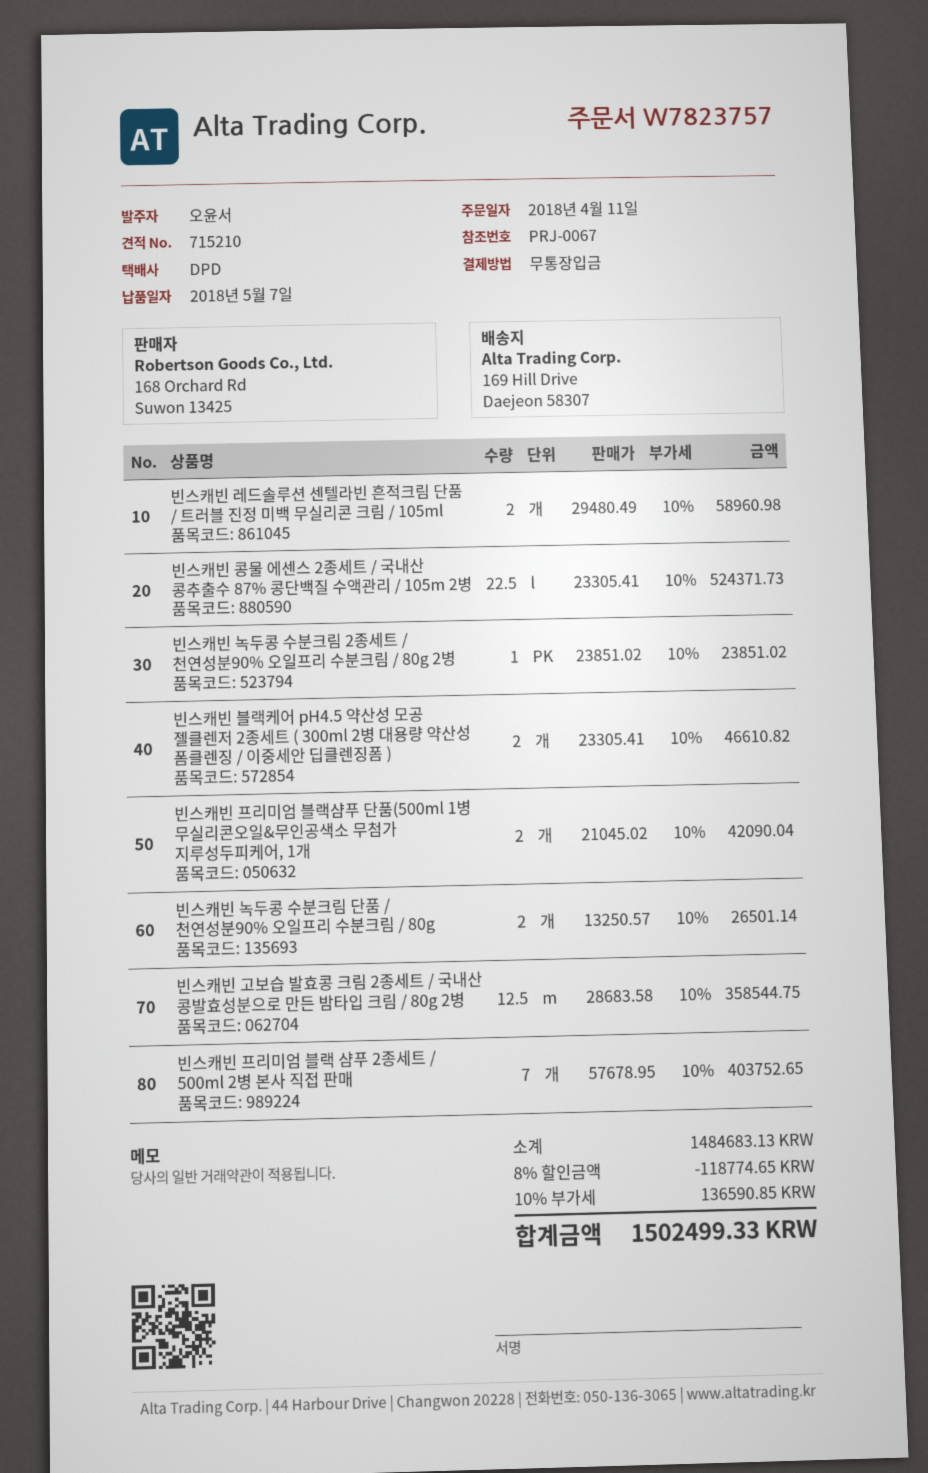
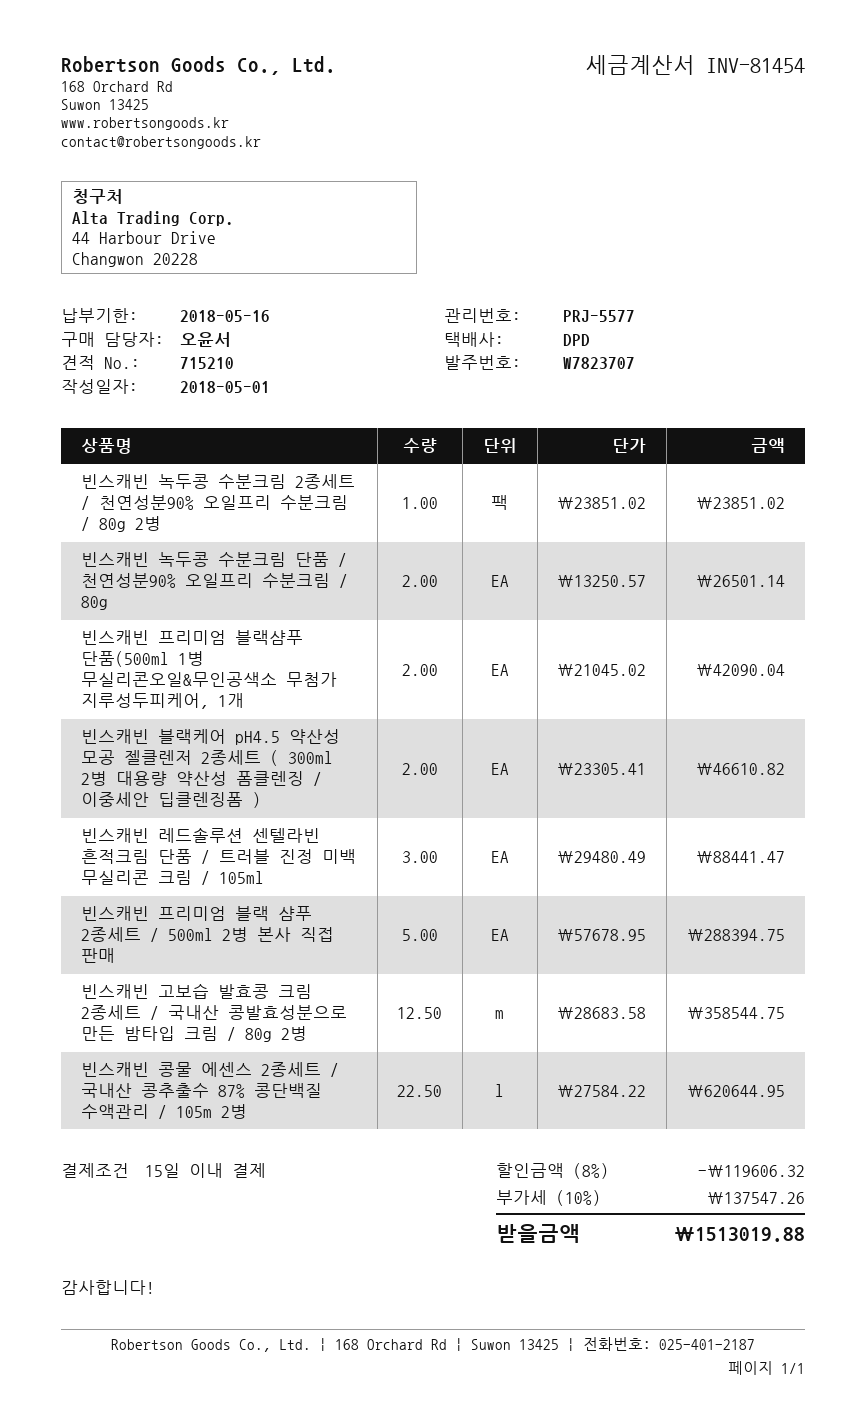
order number: W7823757 -> W7823707
reference: PRJ-0067 -> PRJ-5577
빈스캐빈 레드솔루션 센텔라빈 흔적크림 단품 / 트러블 진정 미백 무실리콘 크림 / 105ml: 2 x 29480.49 = 58960.98 -> 3 x 29480.49 = 88441.47
빈스캐빈 콩물 에센스 2종세트 / 국내산 콩추출수 87% 콩단백질 수액관리 / 105m 2병: 22.5 x 23305.41 = 524371.73 -> 22.5 x 27584.22 = 620644.95
빈스캐빈 프리미엄 블랙 샴푸 2종세트 / 500ml 2병 본사 직접 판매: 7 x 57678.95 = 403752.65 -> 5 x 57678.95 = 288394.75
discount: 8% = 118774.65 -> 8% = 119606.32
tax: 10% = 136590.85 -> 10% = 137547.26
total: 1502499.33 -> 1513019.88

